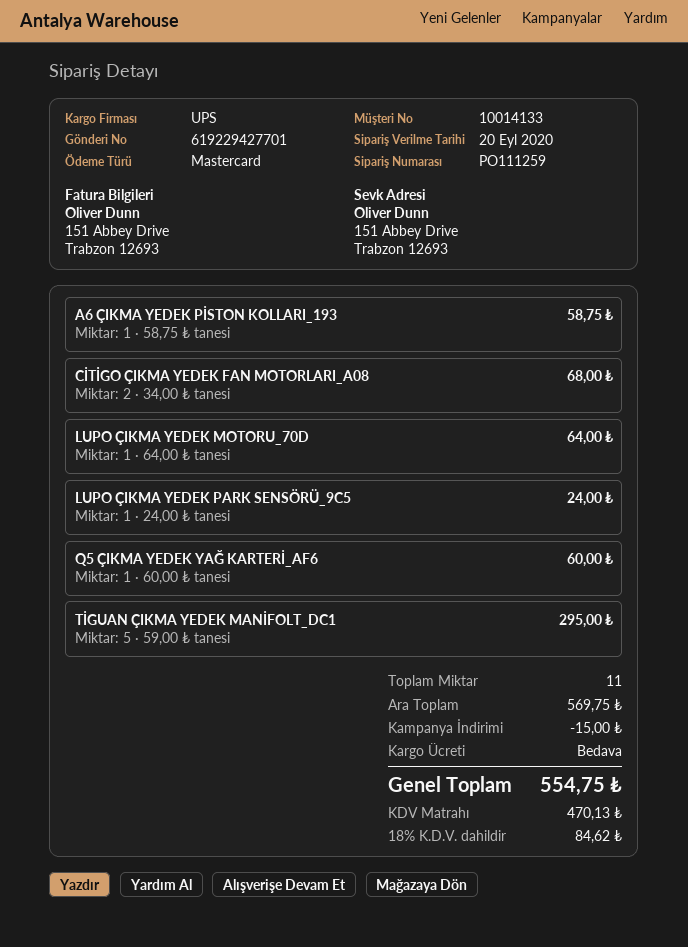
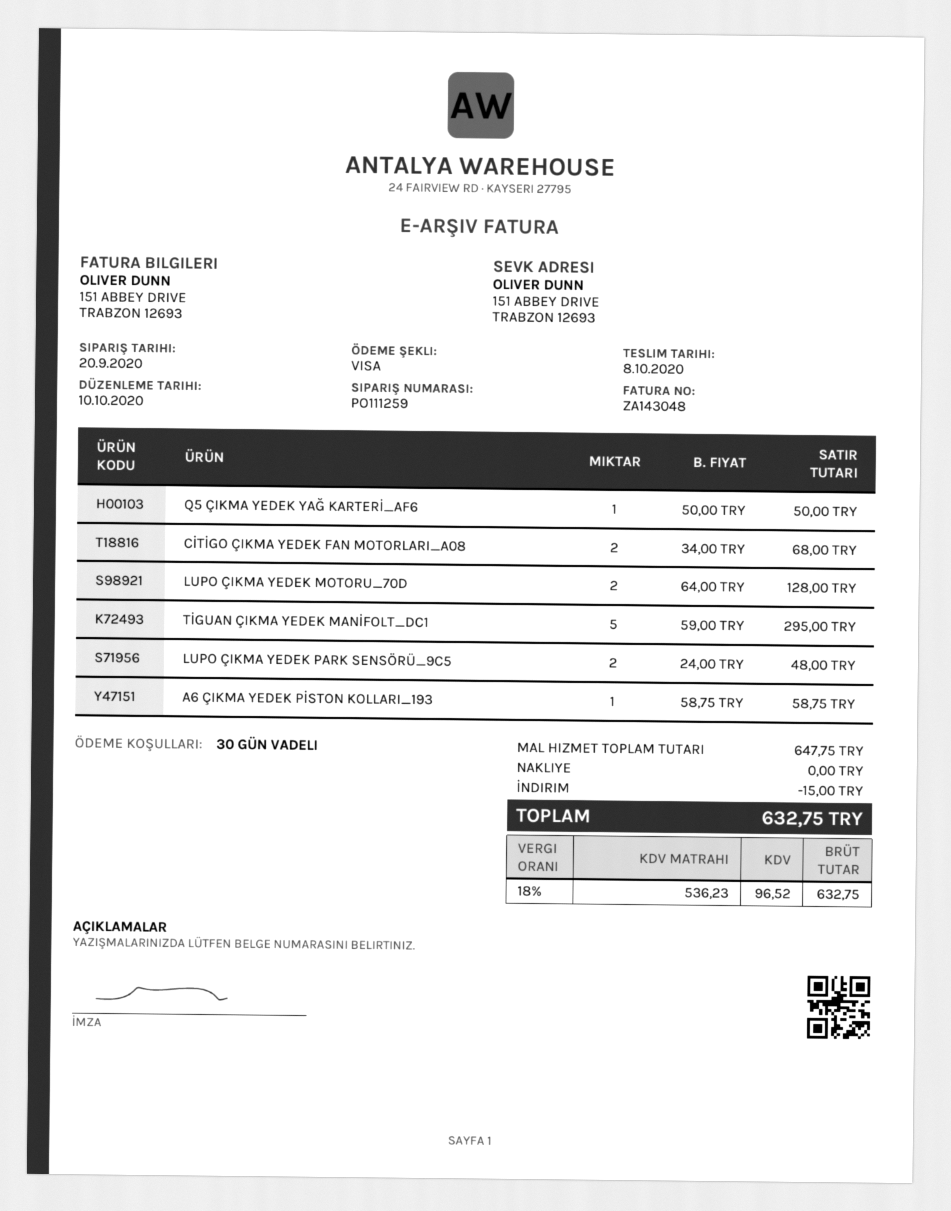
payment method: Mastercard -> Visa
LUPO ÇIKMA YEDEK MOTORU_70D: 1 x 64.00 = 64.00 -> 2 x 64.00 = 128.00
LUPO ÇIKMA YEDEK PARK SENSÖRÜ_9C5: 1 x 24.00 = 24.00 -> 2 x 24.00 = 48.00
Q5 ÇIKMA YEDEK YAĞ KARTERİ_AF6: 1 x 60.00 = 60.00 -> 1 x 50.00 = 50.00
subtotal: 569.75 -> 647.75
net: 470.13 -> 536.23
tax: 18% = 84.62 -> 18% = 96.52
total: 554.75 -> 632.75

